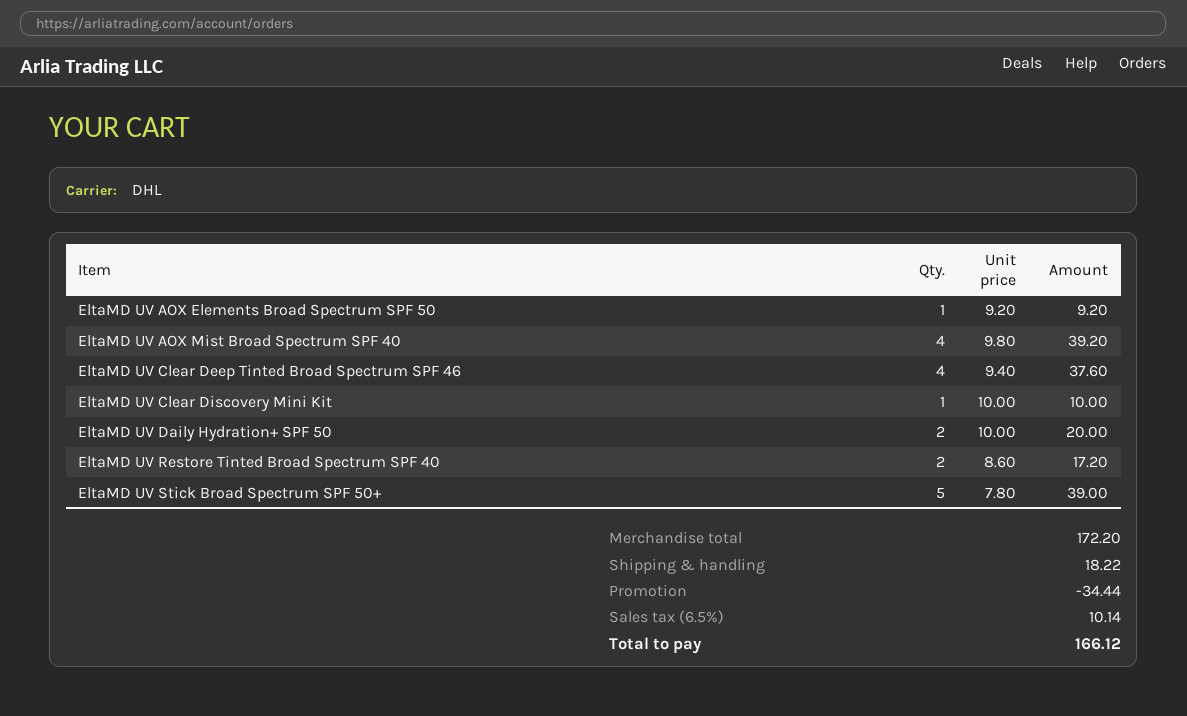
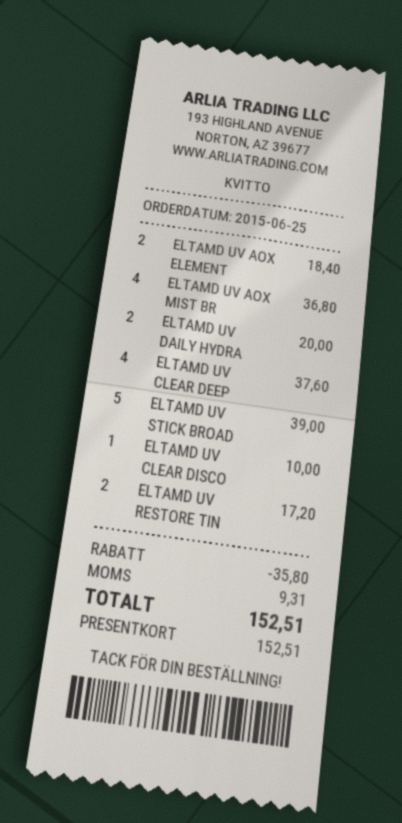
EltaMD UV AOX Elements Broad Spectrum SPF 50: 1 for 9.20 -> 2 for 18.40
EltaMD UV AOX Mist Broad Spectrum SPF 40: 4 for 39.20 -> 4 for 36.80
discount: 34.44 -> 35.80
shipping: 18.22 -> none
tax: 10.14 -> 9.31
total: 166.12 -> 152.51

